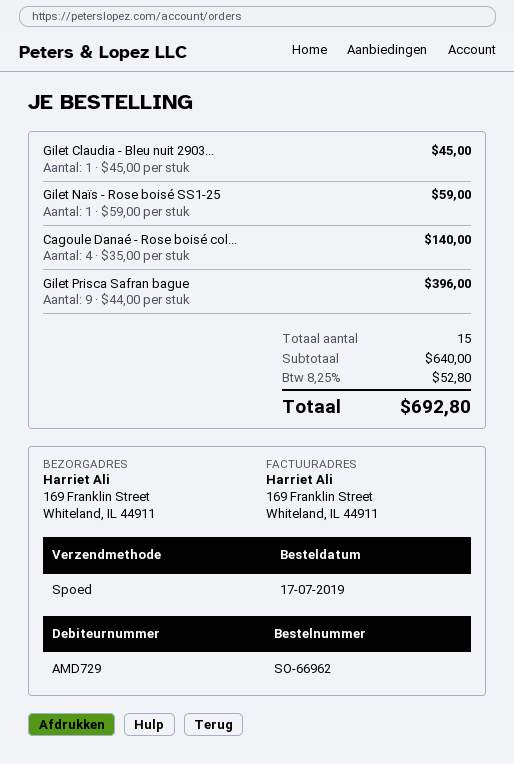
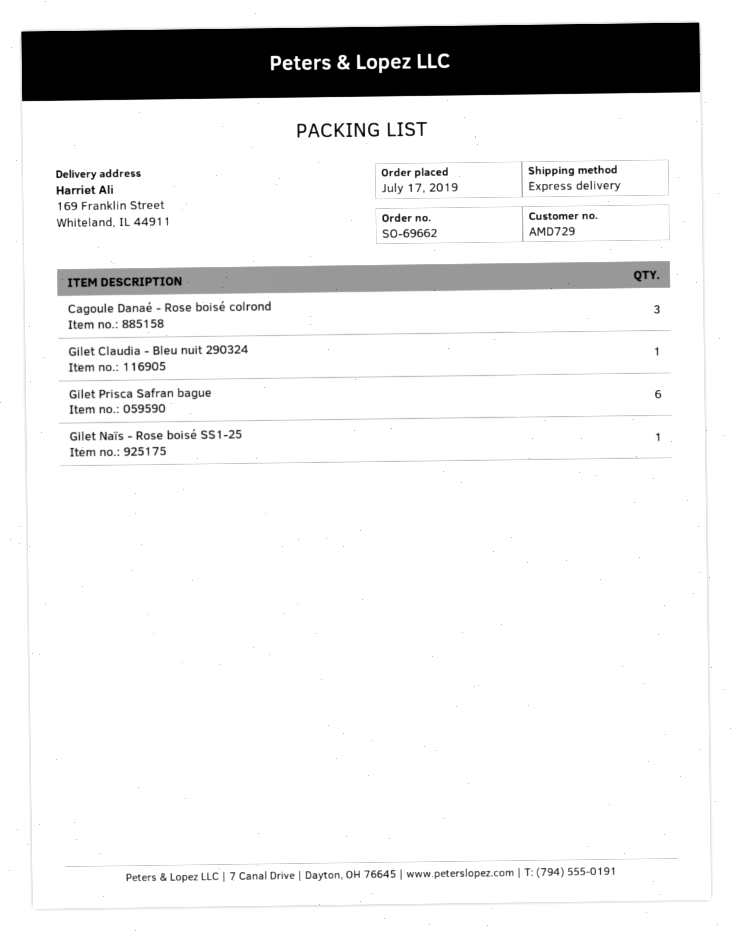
order number: SO-66962 -> SO-69662
Cagoule Danaé - Rose boisé col...: 4 -> 3
Gilet Prisca Safran bague: 9 -> 6

